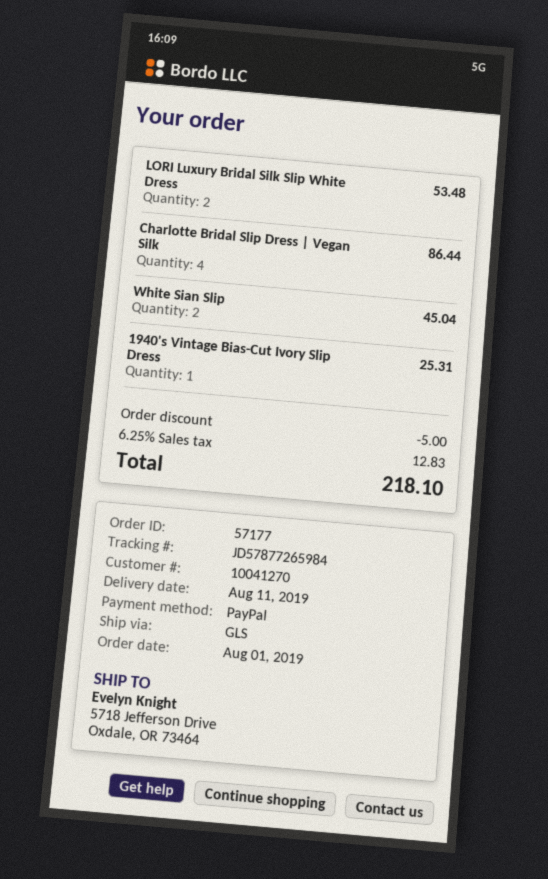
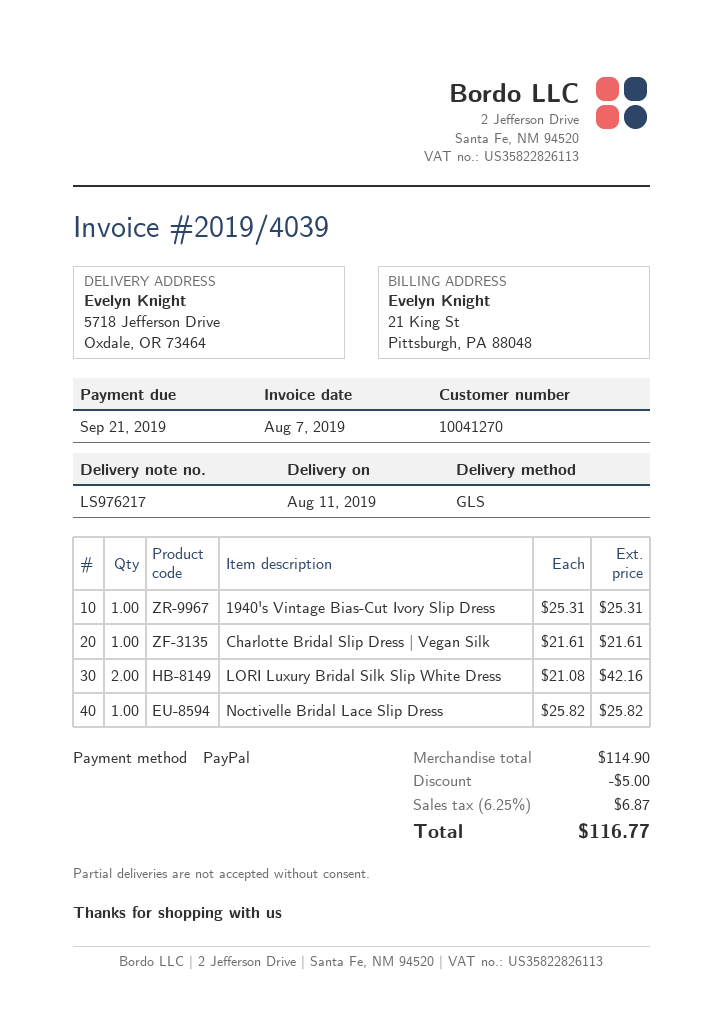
LORI Luxury Bridal Silk Slip White Dress: 2 for 53.48 -> 2 for 42.16
Charlotte Bridal Slip Dress | Vegan Silk: 4 for 86.44 -> 1 for 21.61
White Sian Slip: 2 for 45.04 -> none
Noctivelle Bridal Lace Slip Dress: none -> 1 for 25.82
tax: 6.25% = 12.83 -> 6.25% = 6.87
total: 218.10 -> 116.77

